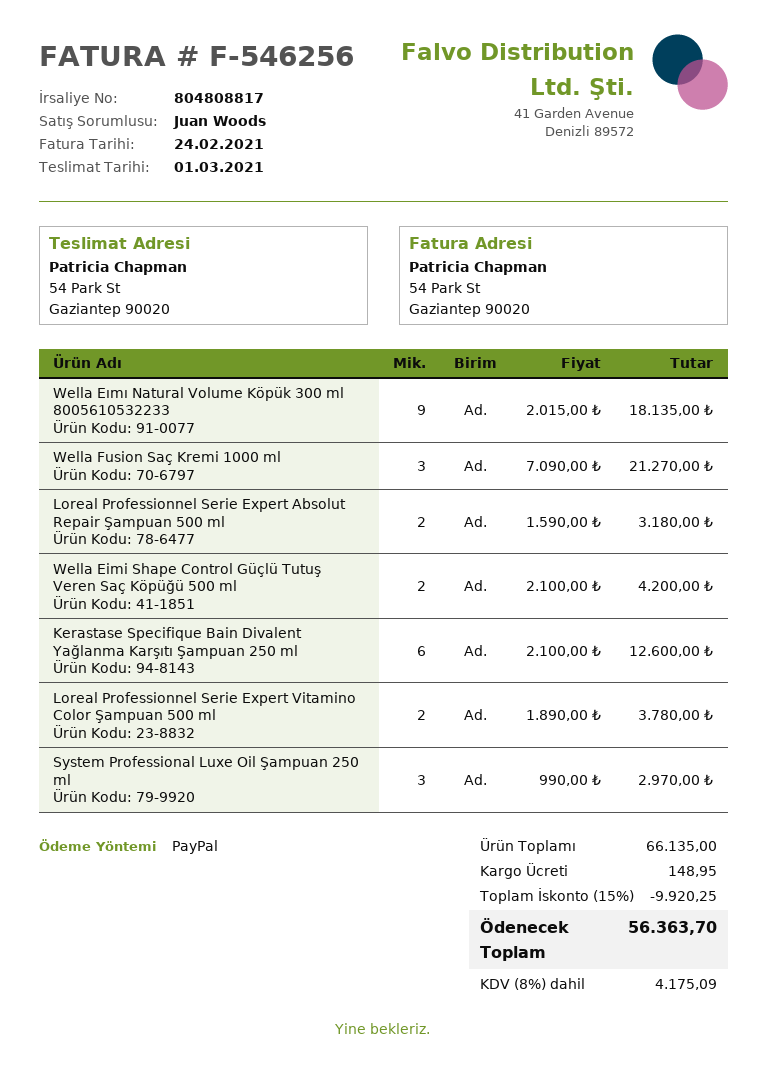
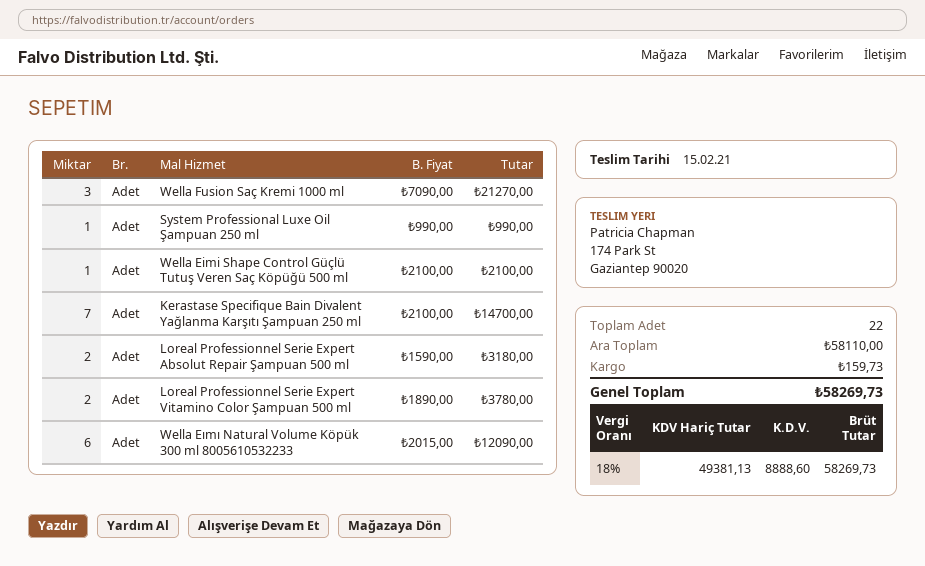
delivery date: 2021-03-01 -> 2021-02-15
ship to: 54 Park St, Gaziantep 90020 -> 174 Park St, Gaziantep 90020
Wella Eımı Natural Volume Köpük 300 ml 8005610532233: 9 x 2015.00 = 18135.00 -> 6 x 2015.00 = 12090.00
Wella Eimi Shape Control Güçlü Tutuş Veren Saç Köpüğü 500 ml: 2 x 2100.00 = 4200.00 -> 1 x 2100.00 = 2100.00
Kerastase Specifique Bain Divalent Yağlanma Karşıtı Şampuan 250 ml: 6 x 2100.00 = 12600.00 -> 7 x 2100.00 = 14700.00
System Professional Luxe Oil Şampuan 250 ml: 3 x 990.00 = 2970.00 -> 1 x 990.00 = 990.00
subtotal: 66135.00 -> 58110.00
discount: 15% = 9920.25 -> none
shipping: 148.95 -> 159.73
tax: 8% = 4175.09 -> 18% = 8888.60
total: 56363.70 -> 58269.73

